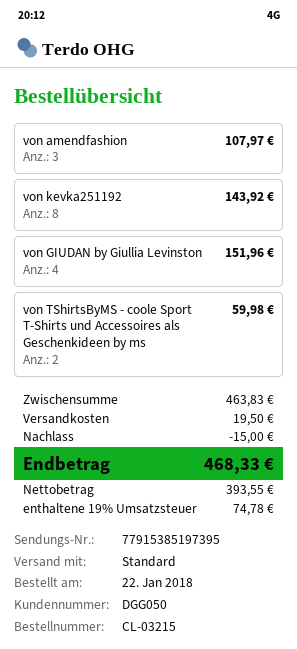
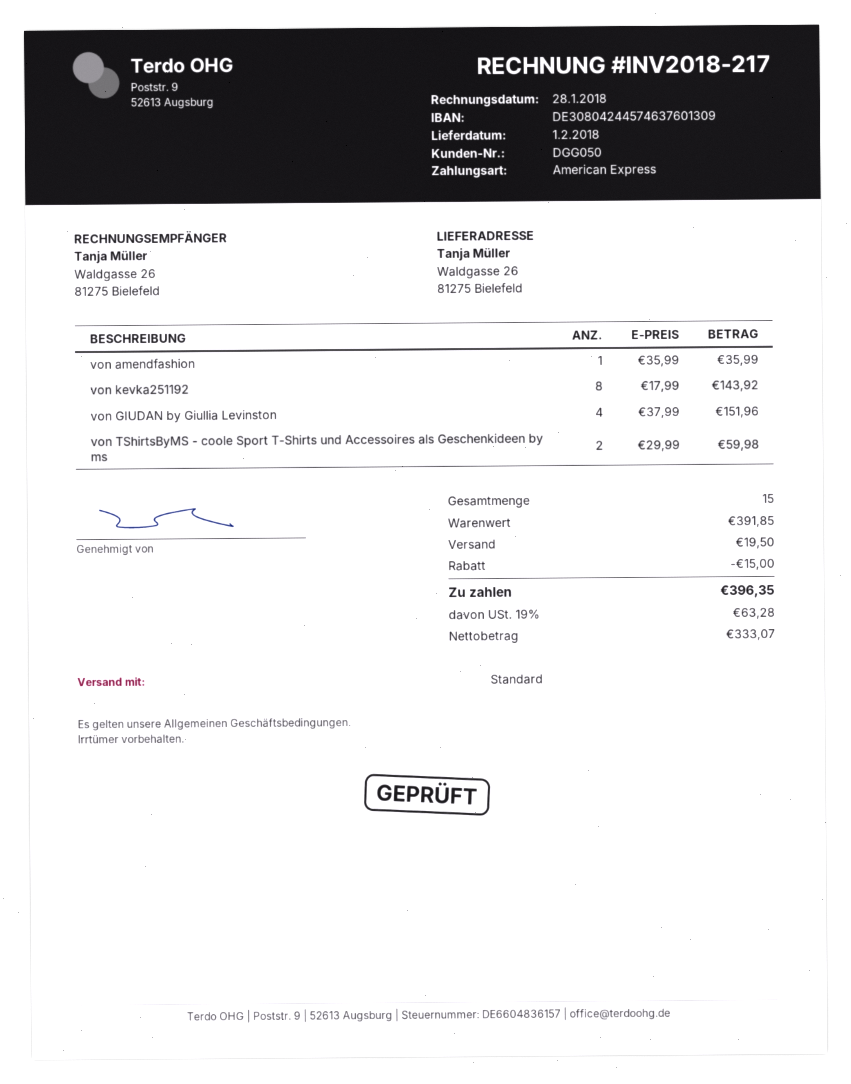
von amendfashion: 3 for 107.97 -> 1 for 35.99
subtotal: 463.83 -> 391.85
net: 393.55 -> 333.07
tax: 19% = 74.78 -> 19% = 63.28
total: 468.33 -> 396.35

